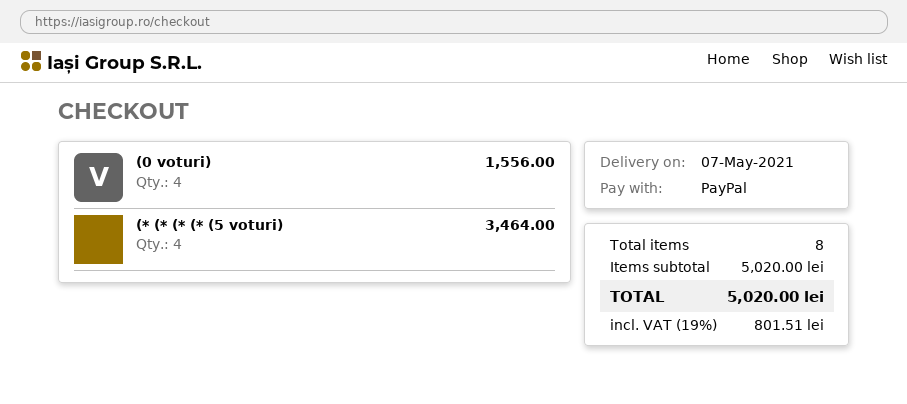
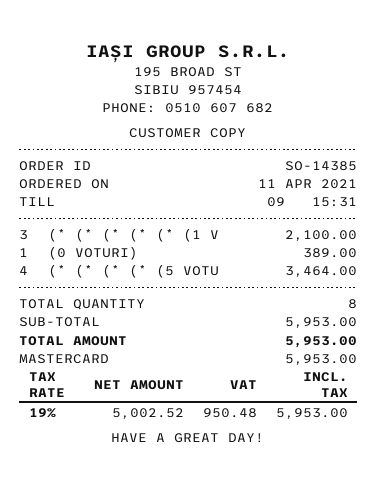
payment method: PayPal -> Mastercard
(0 voturi): 4 for 1556.00 -> 1 for 389.00
(* (* (* (* (* (1 V: none -> 3 for 2100.00
subtotal: 5020.00 -> 5953.00
tax: 19% = 801.51 -> 19% = 950.48
total: 5020.00 -> 5953.00

